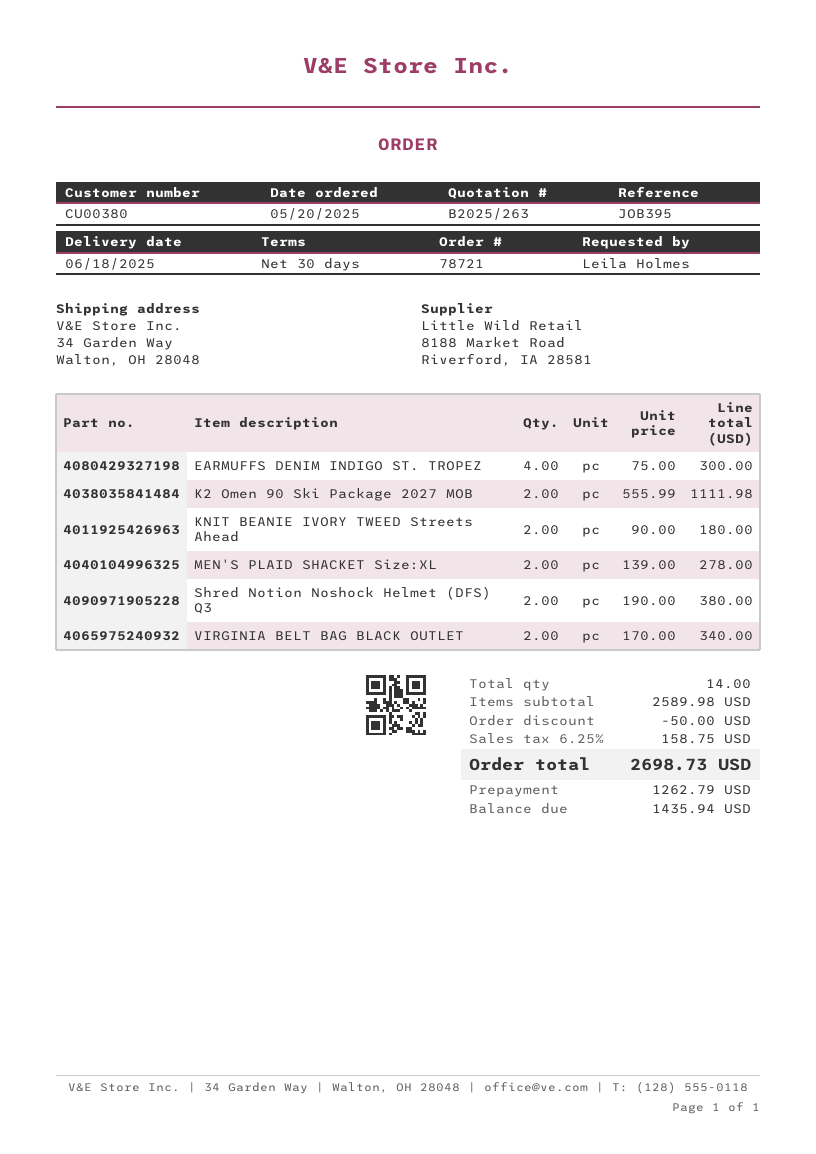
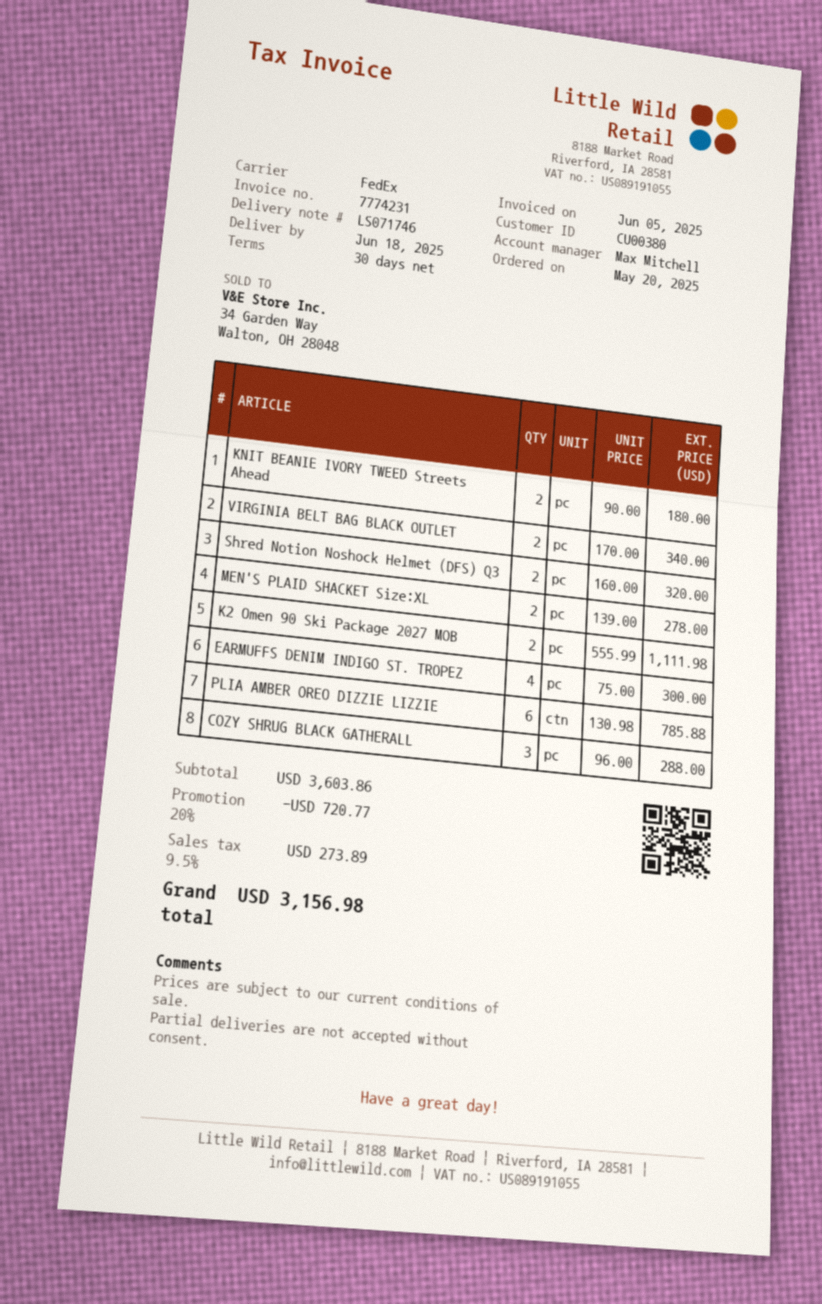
Shred Notion Noshock Helmet (DFS) Q3: 2 x 190.00 = 380.00 -> 2 x 160.00 = 320.00
PLIA AMBER OREO DIZZIE LIZZIE: none -> 6 x 130.98 = 785.88
COZY SHRUG BLACK GATHERALL: none -> 3 x 96.00 = 288.00
subtotal: 2589.98 -> 3603.86
discount: 50.00 -> 720.77
tax: 6.25% = 158.75 -> 9.5% = 273.89
total: 2698.73 -> 3156.98

